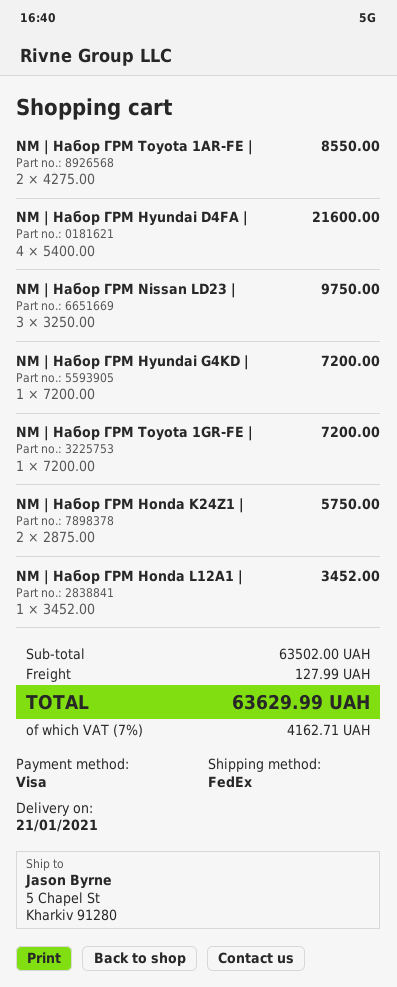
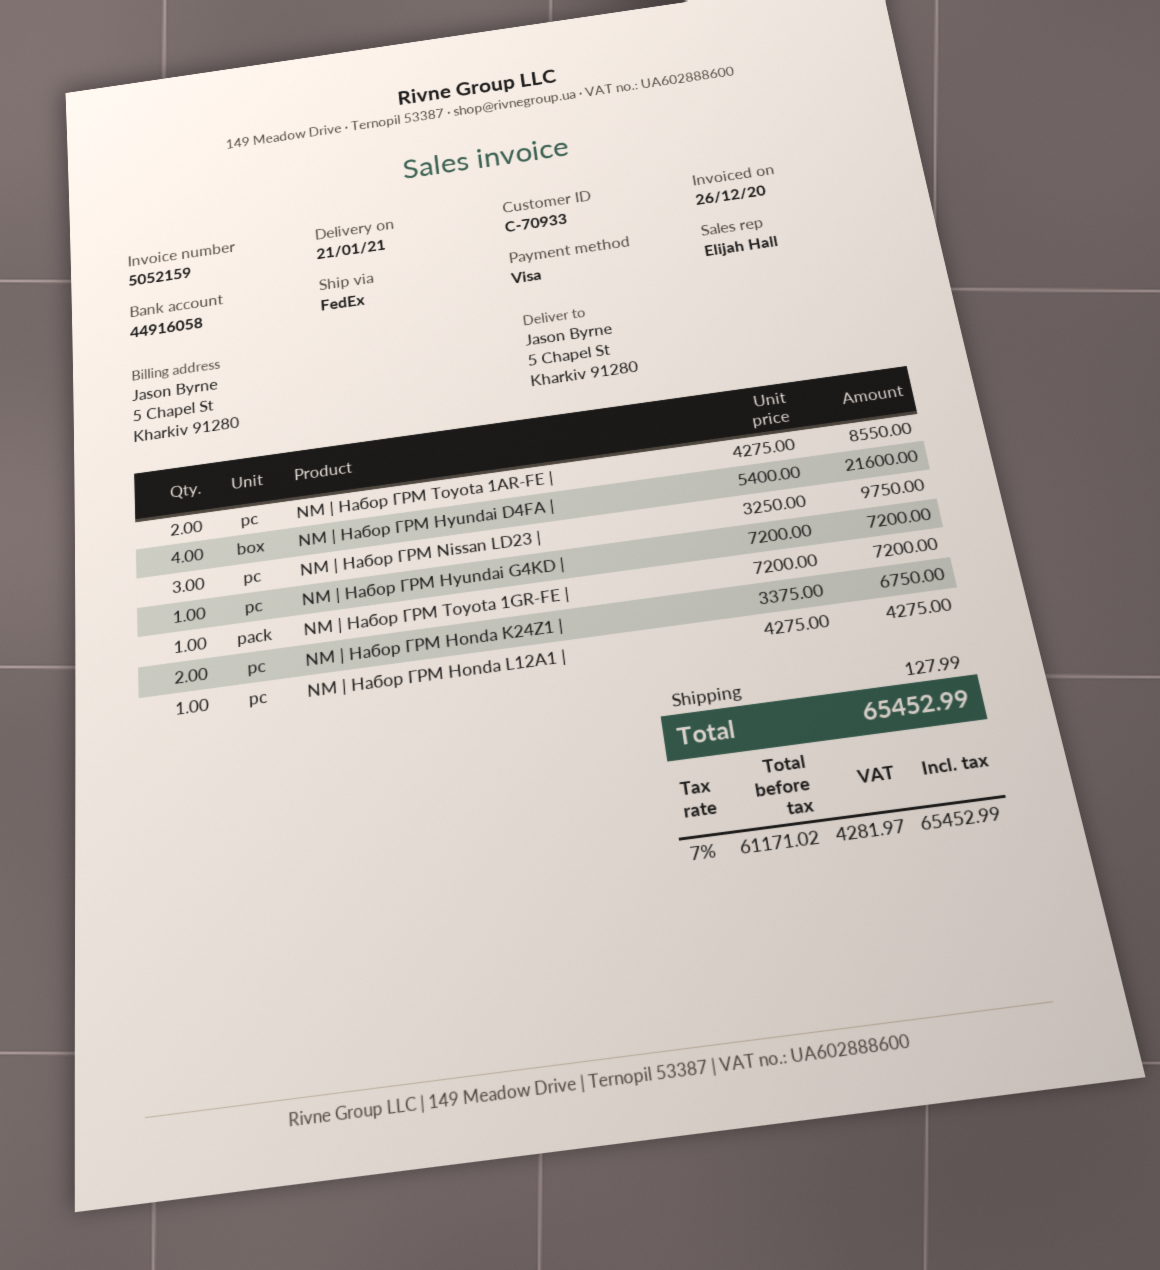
NM | Набор ГРМ Honda K24Z1 |: 2 x 2875.00 = 5750.00 -> 2 x 3375.00 = 6750.00
NM | Набор ГРМ Honda L12A1 |: 1 x 3452.00 = 3452.00 -> 1 x 4275.00 = 4275.00
tax: 7% = 4162.71 -> 7% = 4281.97
total: 63629.99 -> 65452.99

